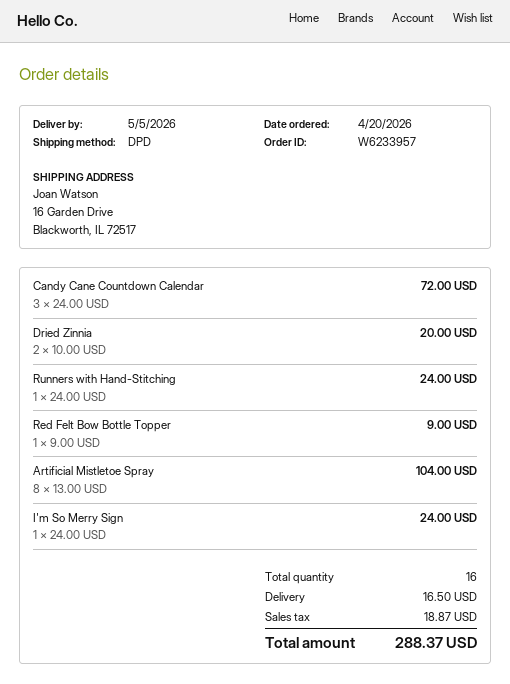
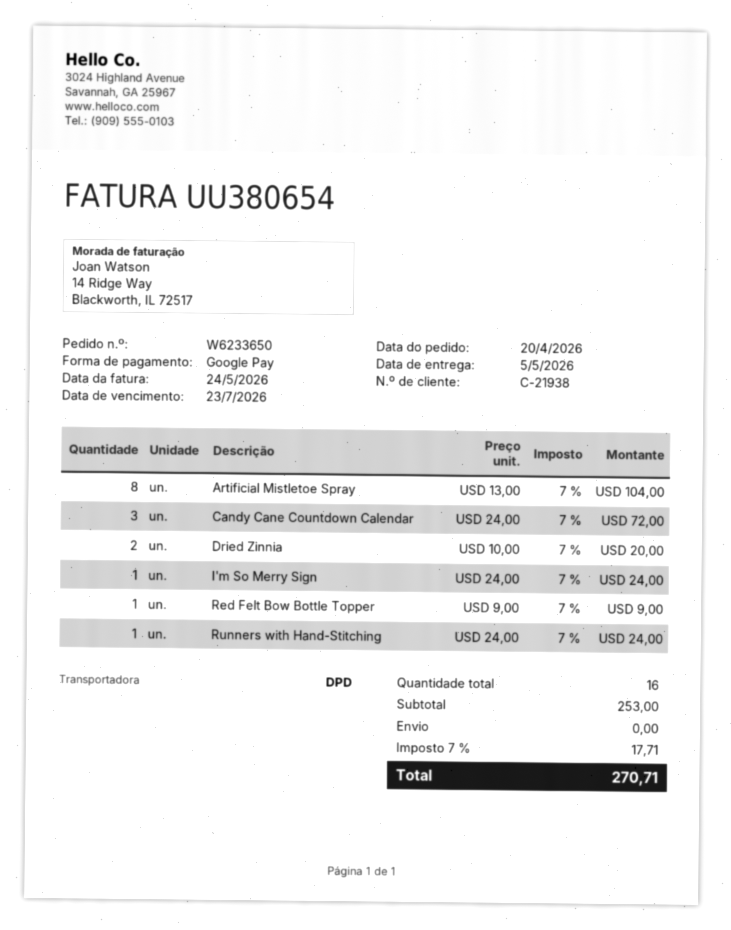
order number: W6233957 -> W6233650
shipping: 16.50 -> 0.00
tax: 18.87 -> 17.71
total: 288.37 -> 270.71

